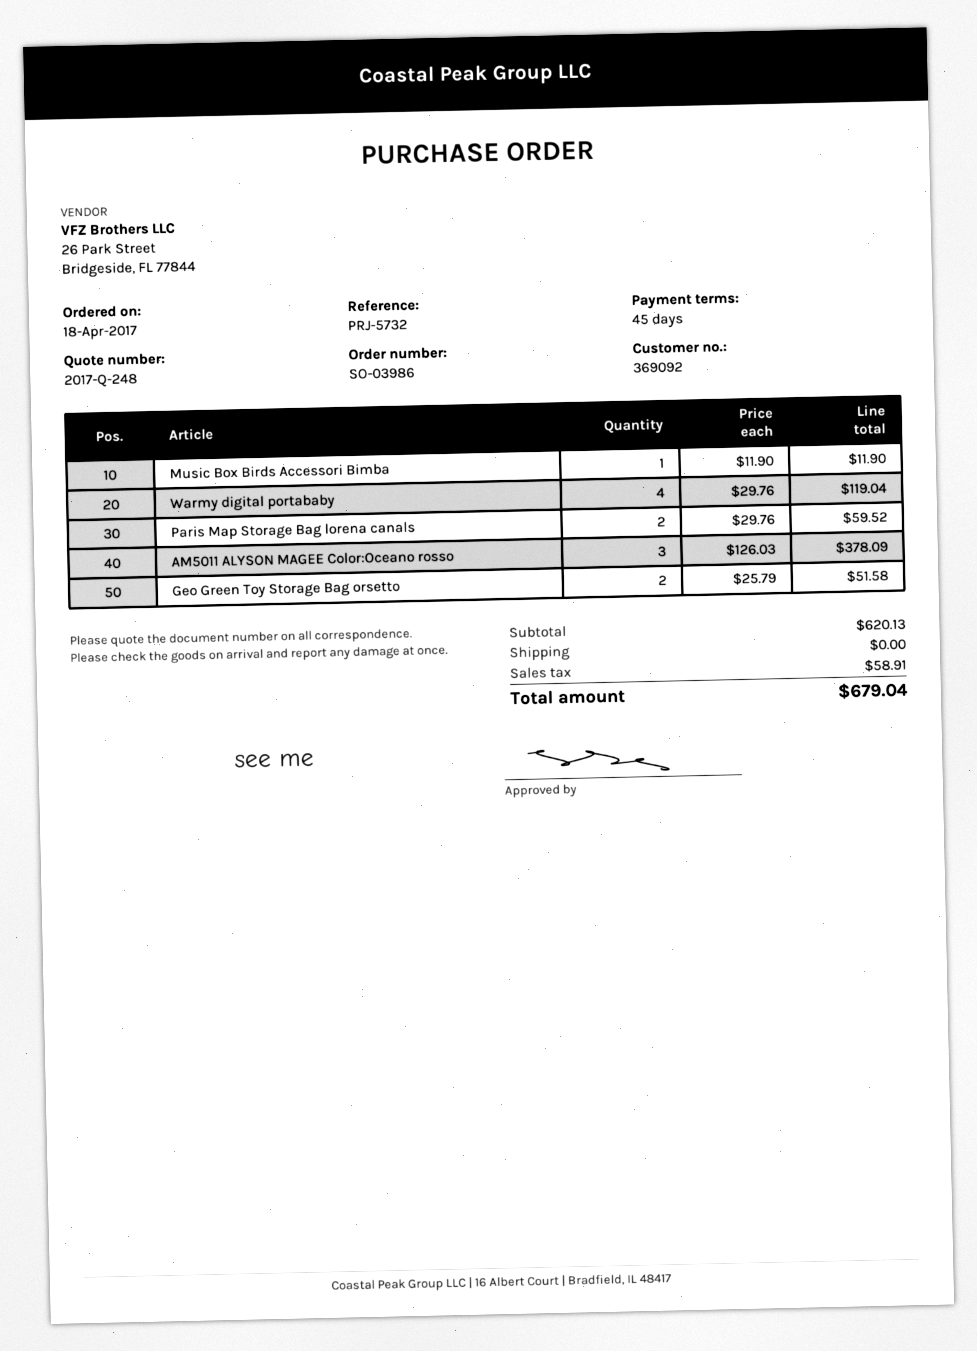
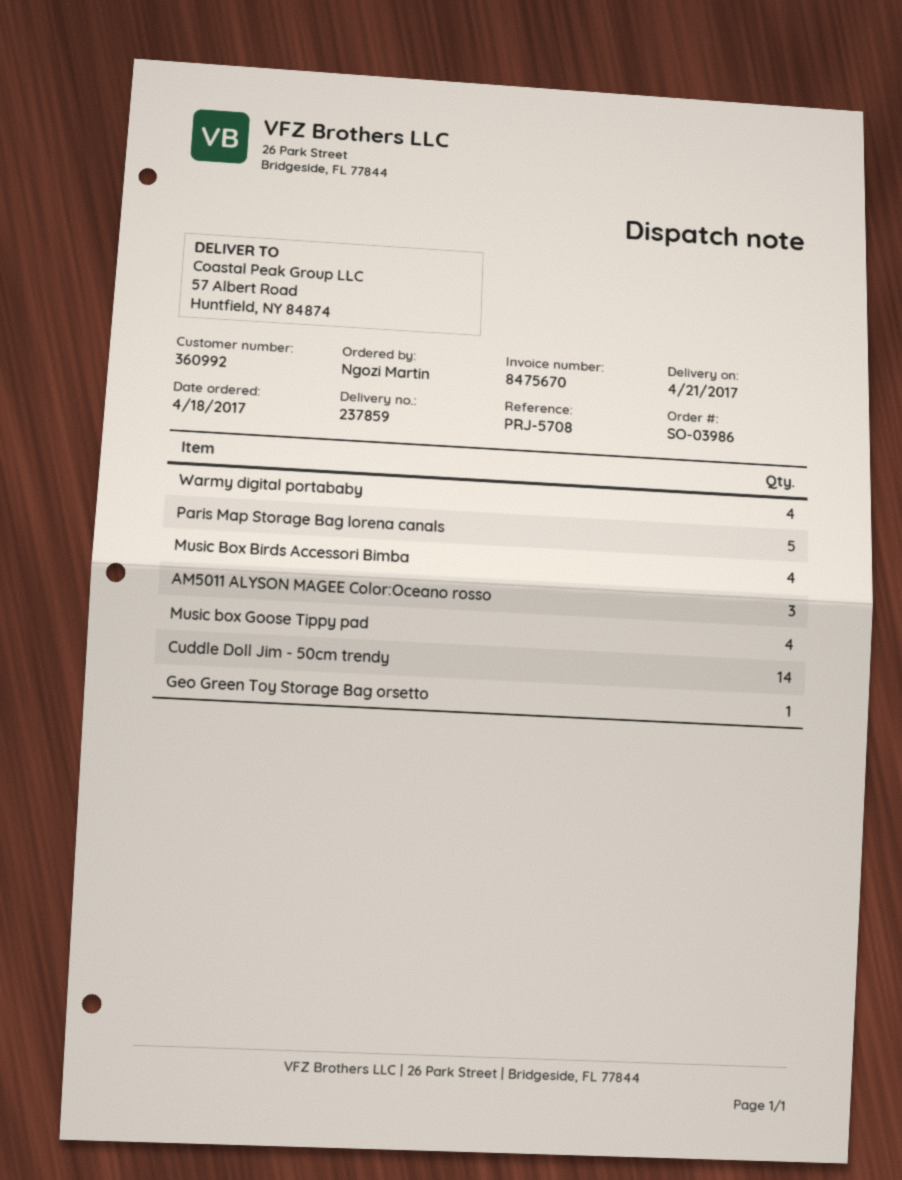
customer number: 369092 -> 360992
reference: PRJ-5732 -> PRJ-5708
Music Box Birds Accessori Bimba: 1 -> 4
Paris Map Storage Bag lorena canals: 2 -> 5
Geo Green Toy Storage Bag orsetto: 2 -> 1
Music box Goose Tippy pad: none -> 4
Cuddle Doll Jim - 50cm trendy: none -> 14

